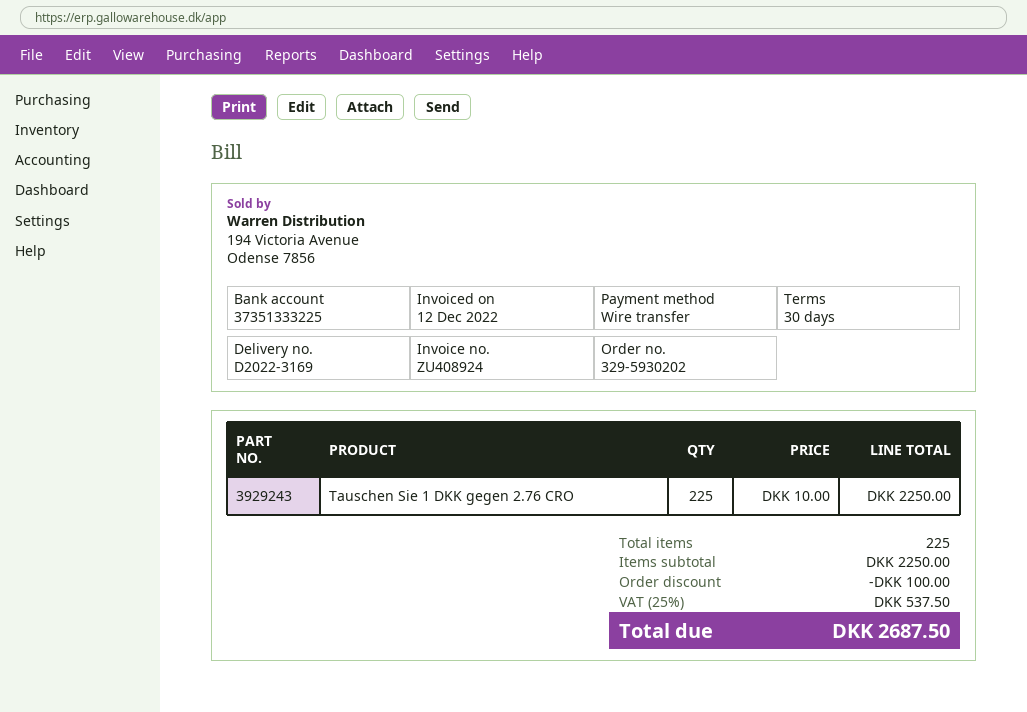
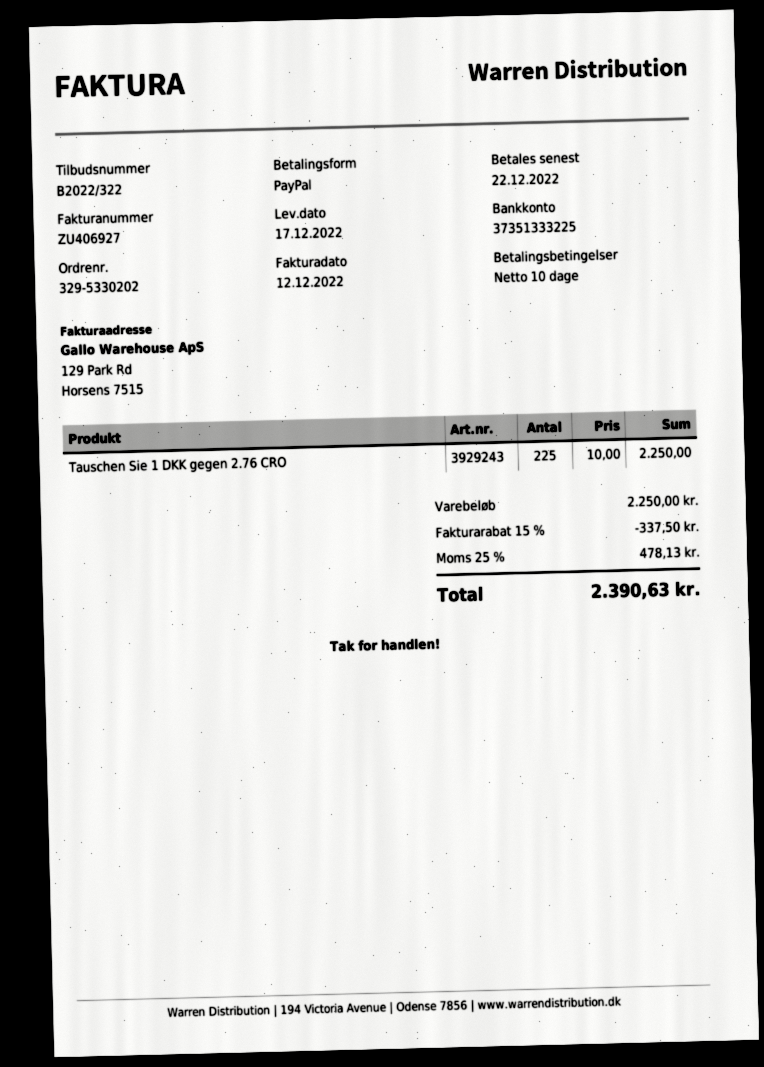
order number: 329-5930202 -> 329-5330202
invoice number: ZU408924 -> ZU406927
payment terms: 30 days -> 10 days
payment method: bank transfer -> PayPal
discount: 100.00 -> 337.50
tax: 25% = 537.50 -> 25% = 478.13
total: 2687.50 -> 2390.63

